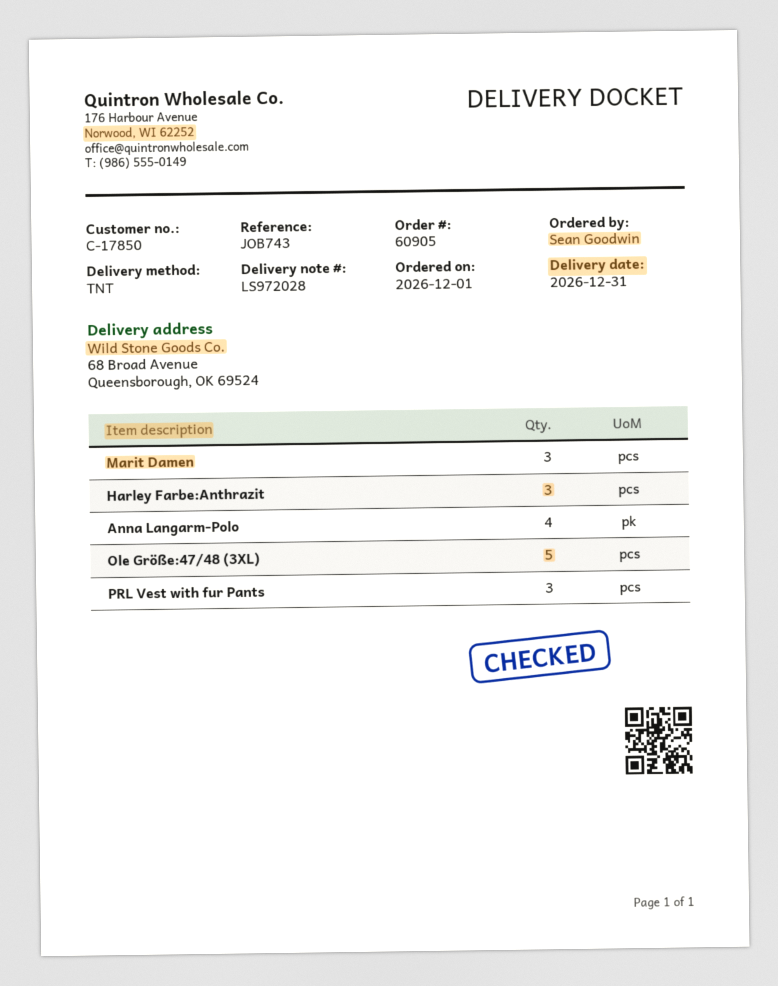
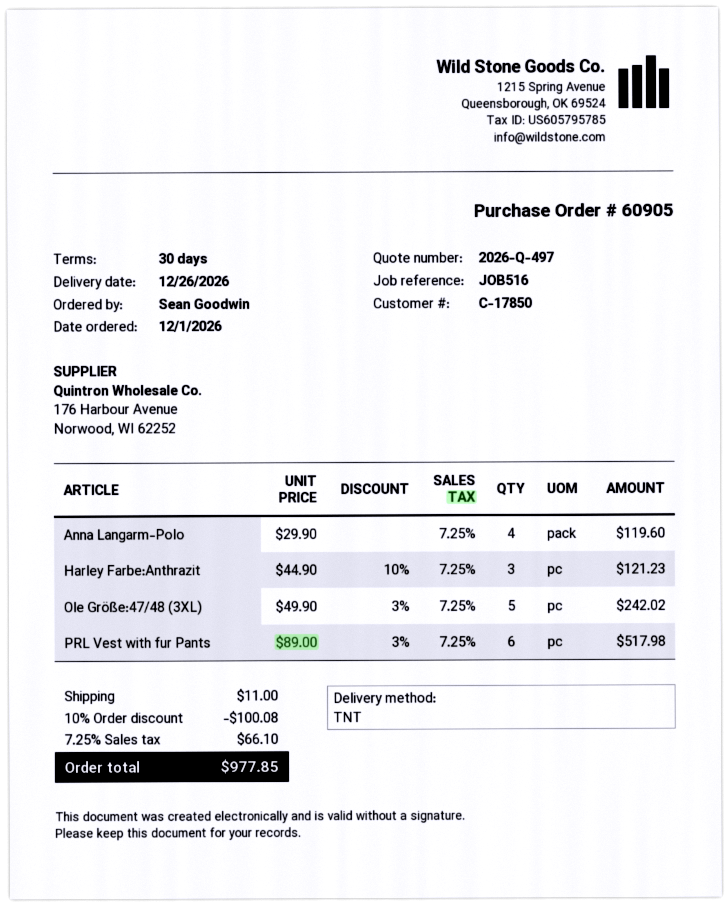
delivery date: 2026-12-31 -> 2026-12-26
reference: JOB743 -> JOB516
Marit Damen: 3 -> none
PRL Vest with fur Pants: 3 -> 6

